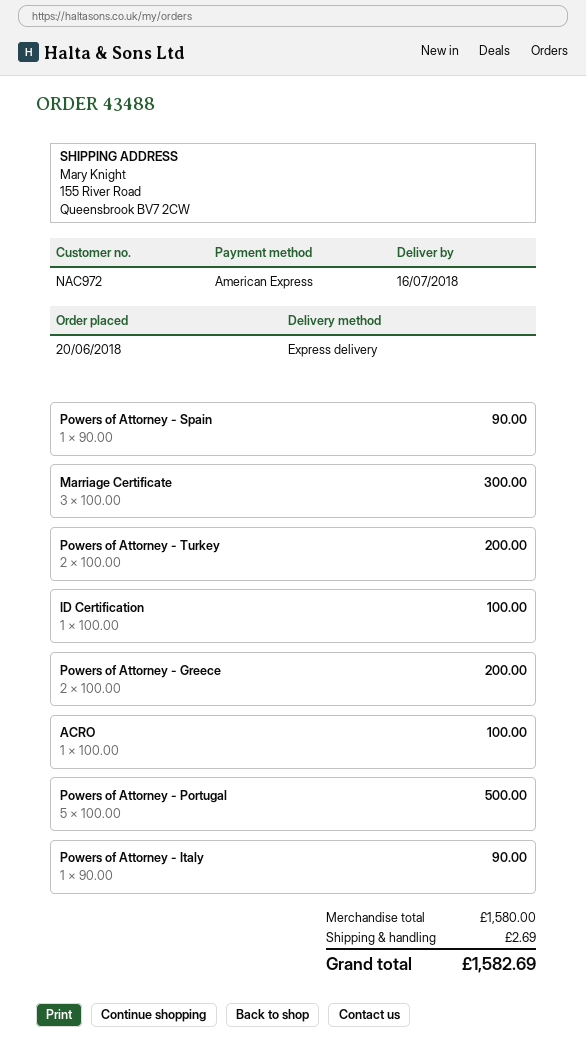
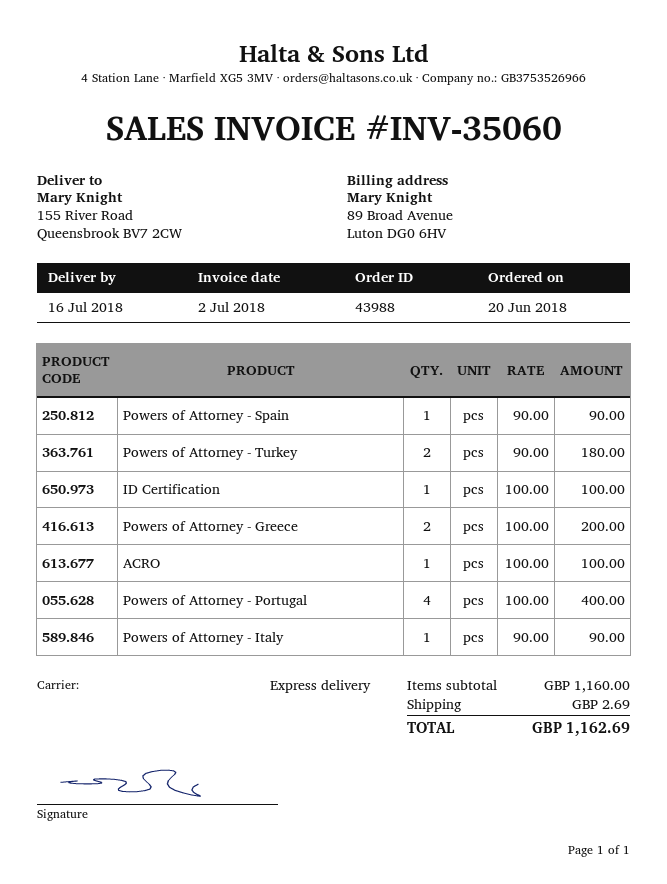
order number: 43488 -> 43988
Marriage Certificate: 3 x 100.00 = 300.00 -> none
Powers of Attorney - Turkey: 2 x 100.00 = 200.00 -> 2 x 90.00 = 180.00
Powers of Attorney - Portugal: 5 x 100.00 = 500.00 -> 4 x 100.00 = 400.00
subtotal: 1580.00 -> 1160.00
total: 1582.69 -> 1162.69

